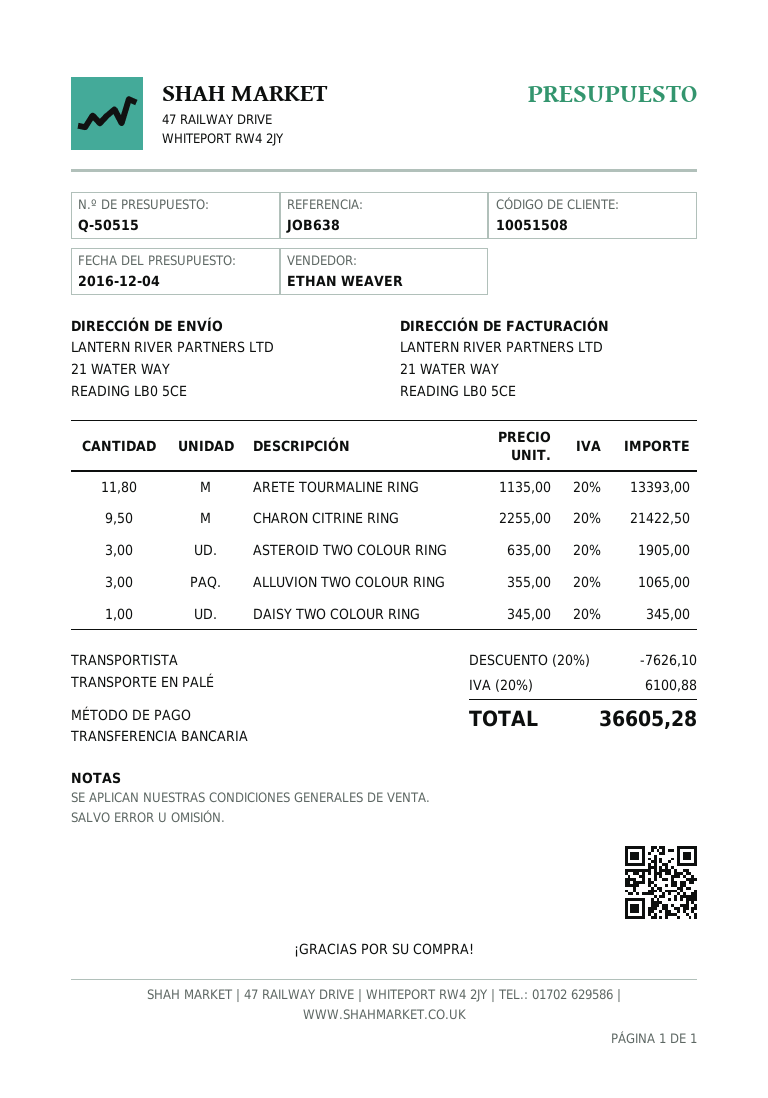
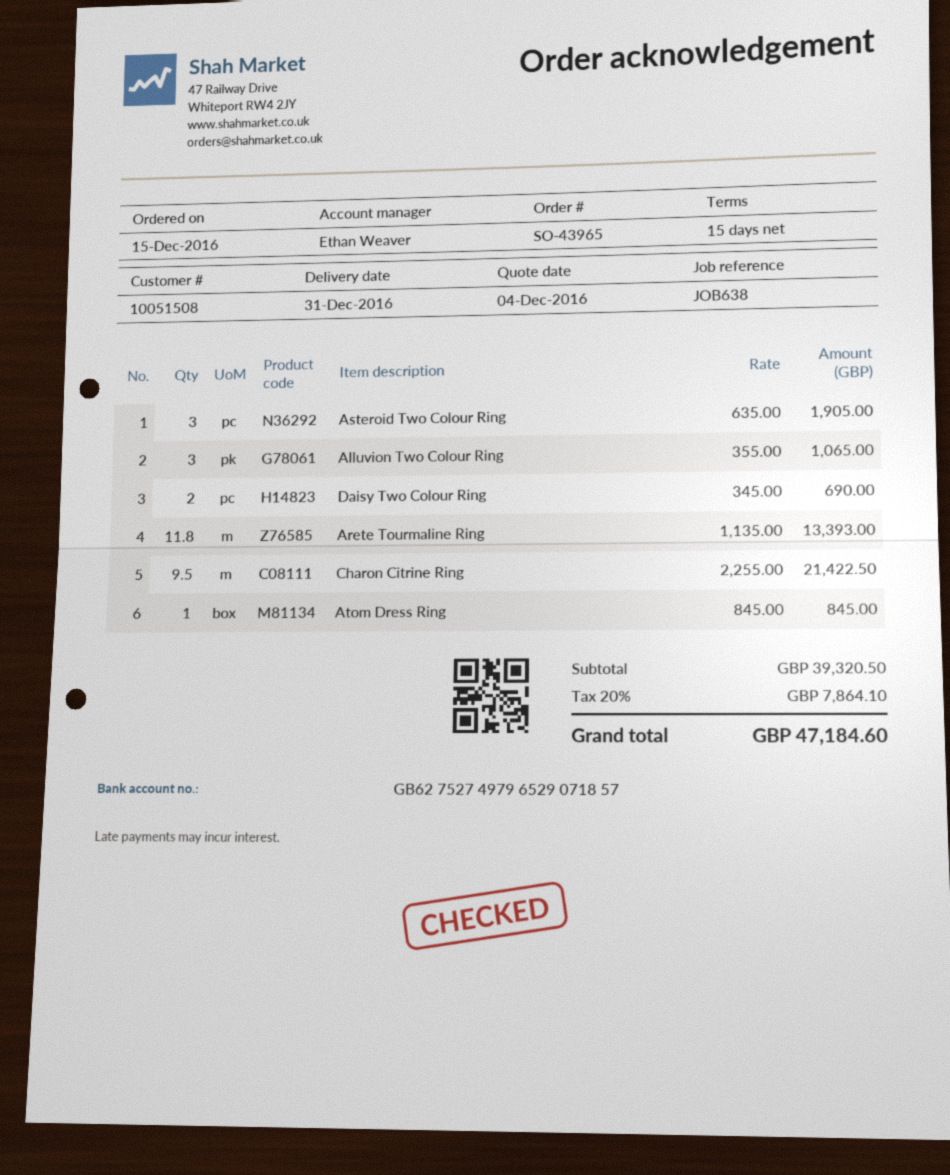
DAISY TWO COLOUR RING: 1 x 345.00 = 345.00 -> 2 x 345.00 = 690.00
Atom Dress Ring: none -> 1 x 845.00 = 845.00
discount: 20% = 7626.10 -> none
tax: 20% = 6100.88 -> 20% = 7864.10
total: 36605.28 -> 47184.60

